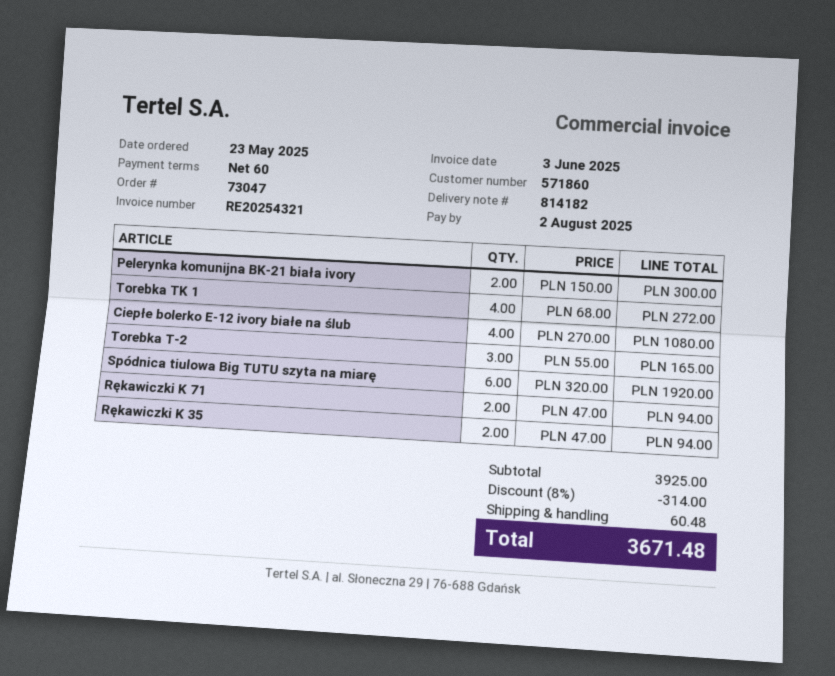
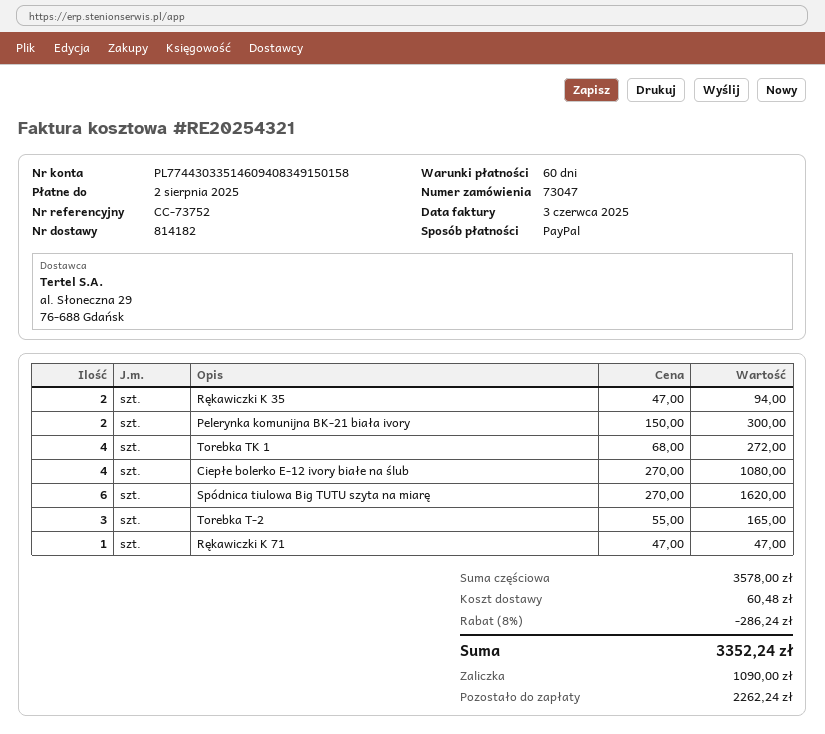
Spódnica tiulowa Big TUTU szyta na miarę: 6 x 320.00 = 1920.00 -> 6 x 270.00 = 1620.00
Rękawiczki K 71: 2 x 47.00 = 94.00 -> 1 x 47.00 = 47.00
subtotal: 3925.00 -> 3578.00
discount: 8% = 314.00 -> 8% = 286.24
total: 3671.48 -> 3352.24

